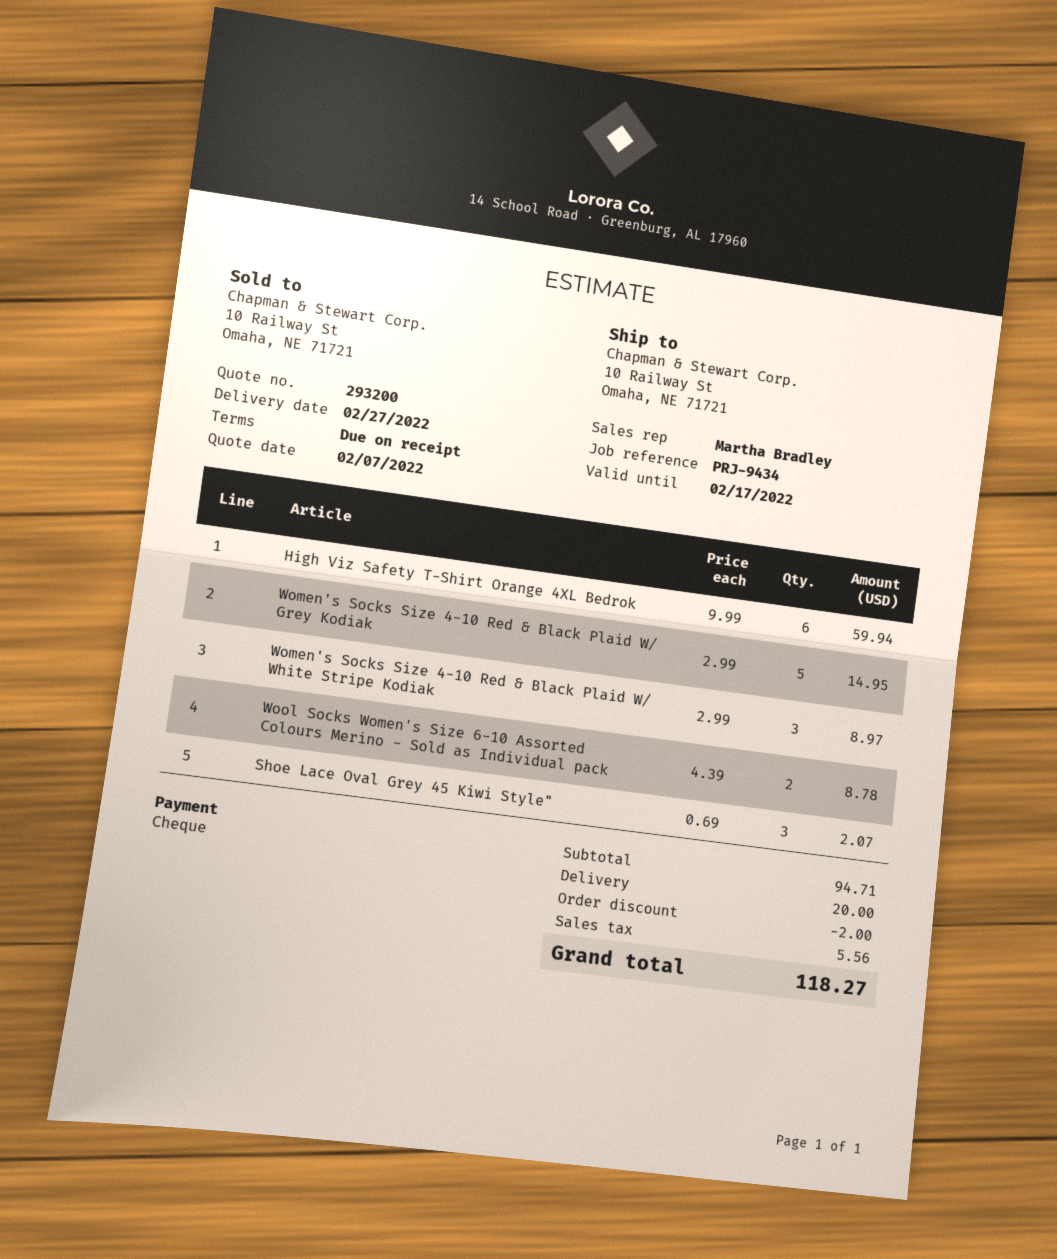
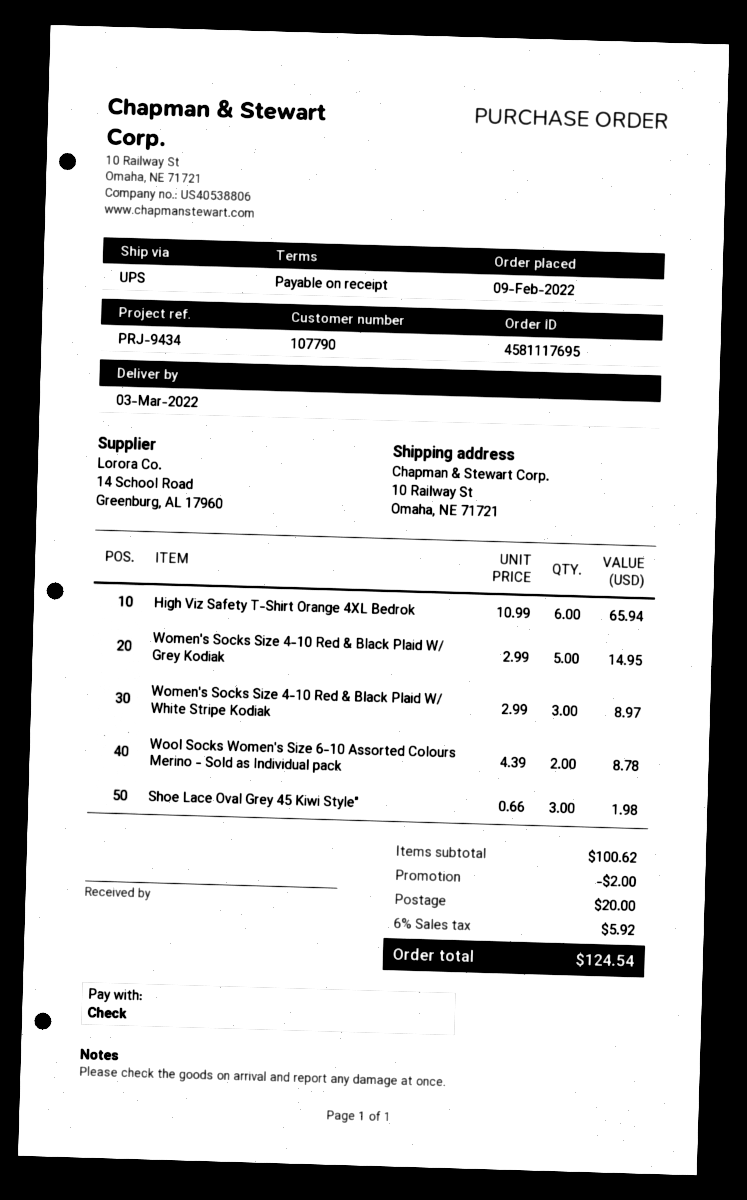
delivery date: 2022-02-27 -> 2022-03-03
High Viz Safety T-Shirt Orange 4XL Bedrok: 6 x 9.99 = 59.94 -> 6 x 10.99 = 65.94
Shoe Lace Oval Grey 45 Kiwi Style": 3 x 0.69 = 2.07 -> 3 x 0.66 = 1.98
subtotal: 94.71 -> 100.62
tax: 5.56 -> 5.92
total: 118.27 -> 124.54

